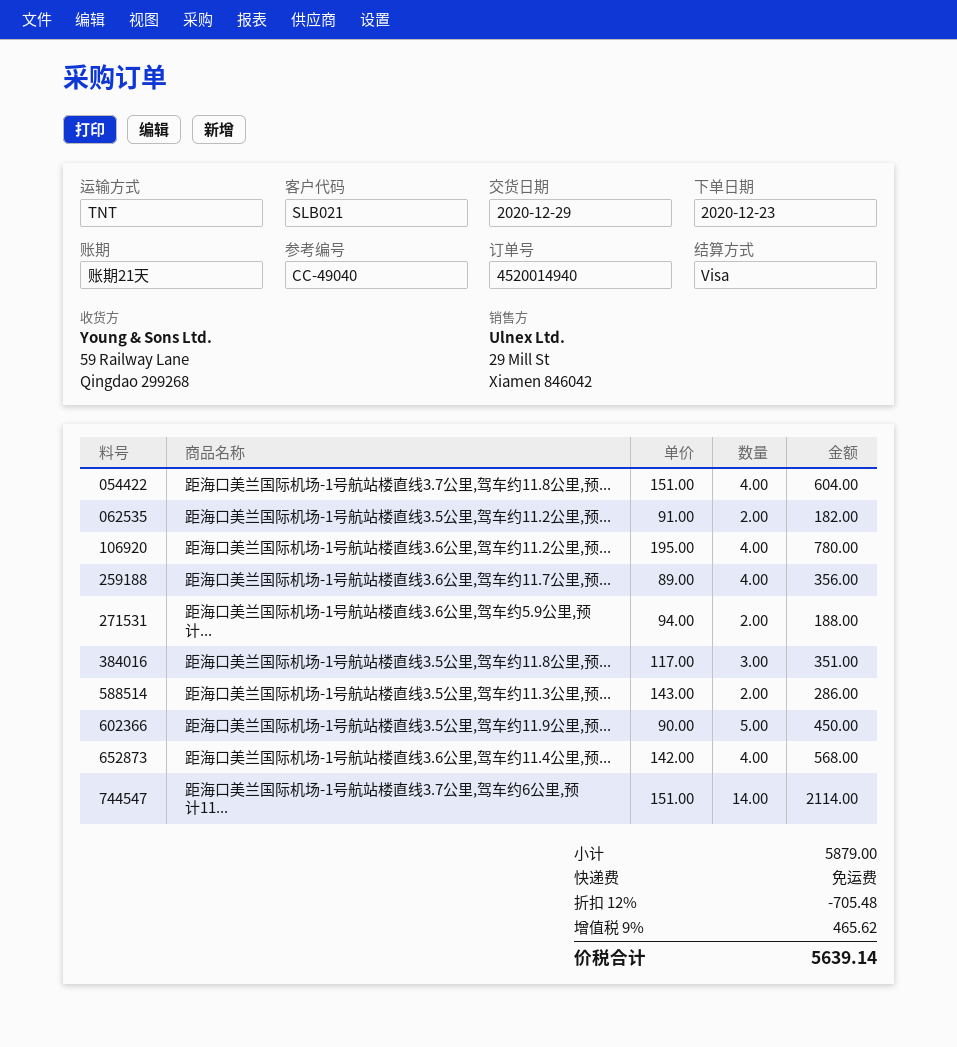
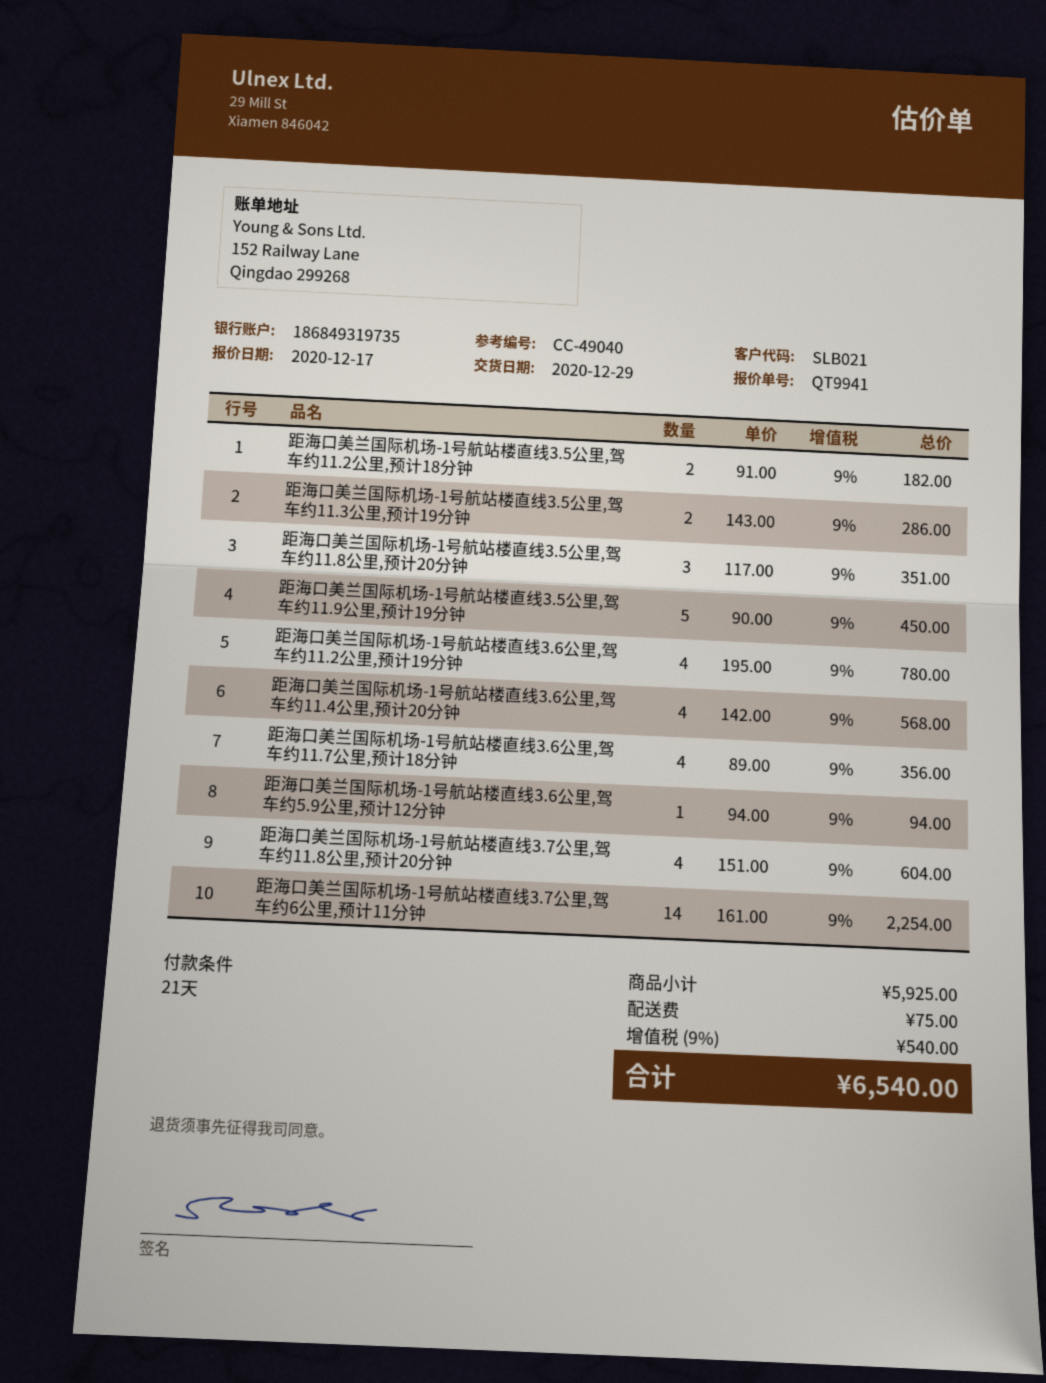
距海口美兰国际机场-1号航站楼直线3.6公里,驾车约5.9公里,预计...: 2 x 94.00 = 188.00 -> 1 x 94.00 = 94.00
距海口美兰国际机场-1号航站楼直线3.7公里,驾车约6公里,预计11...: 14 x 151.00 = 2114.00 -> 14 x 161.00 = 2254.00
subtotal: 5879.00 -> 5925.00
discount: 12% = 705.48 -> none
shipping: 0.00 -> 75.00
tax: 9% = 465.62 -> 9% = 540.00
total: 5639.14 -> 6540.00

